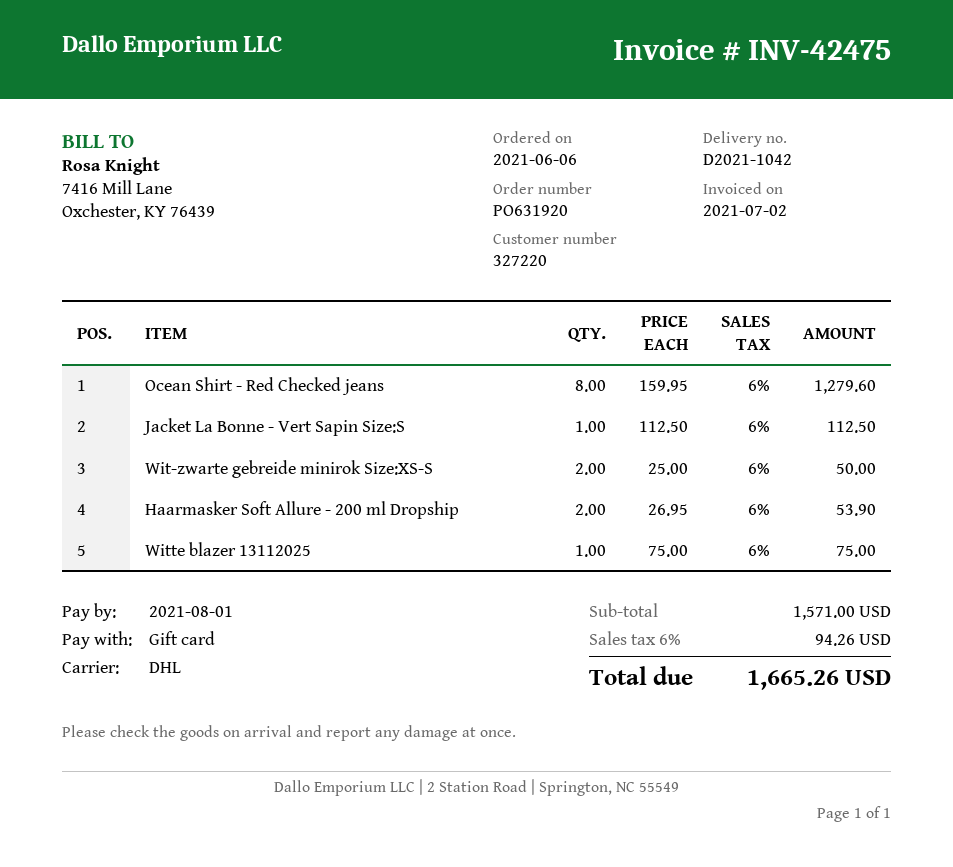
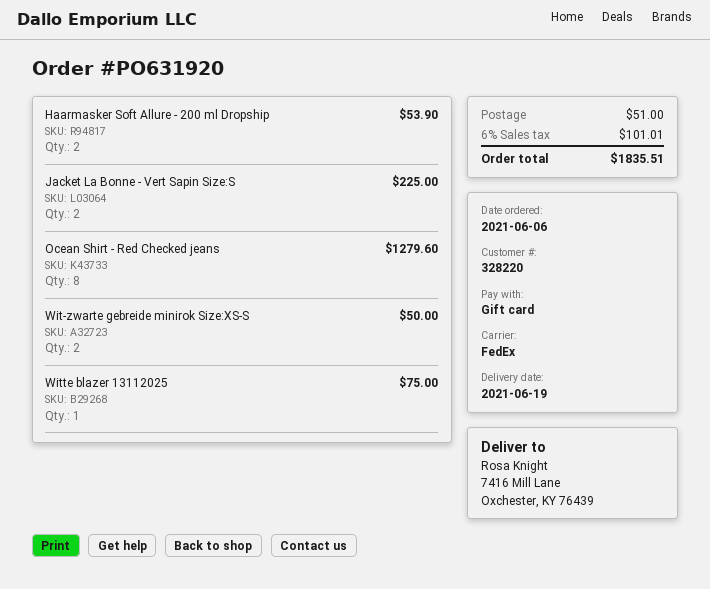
customer number: 327220 -> 328220
shipping method: DHL -> FedEx
Jacket La Bonne - Vert Sapin Size:S: 1 for 112.50 -> 2 for 225.00
shipping: none -> 51.00
tax: 6% = 94.26 -> 6% = 101.01
total: 1665.26 -> 1835.51

